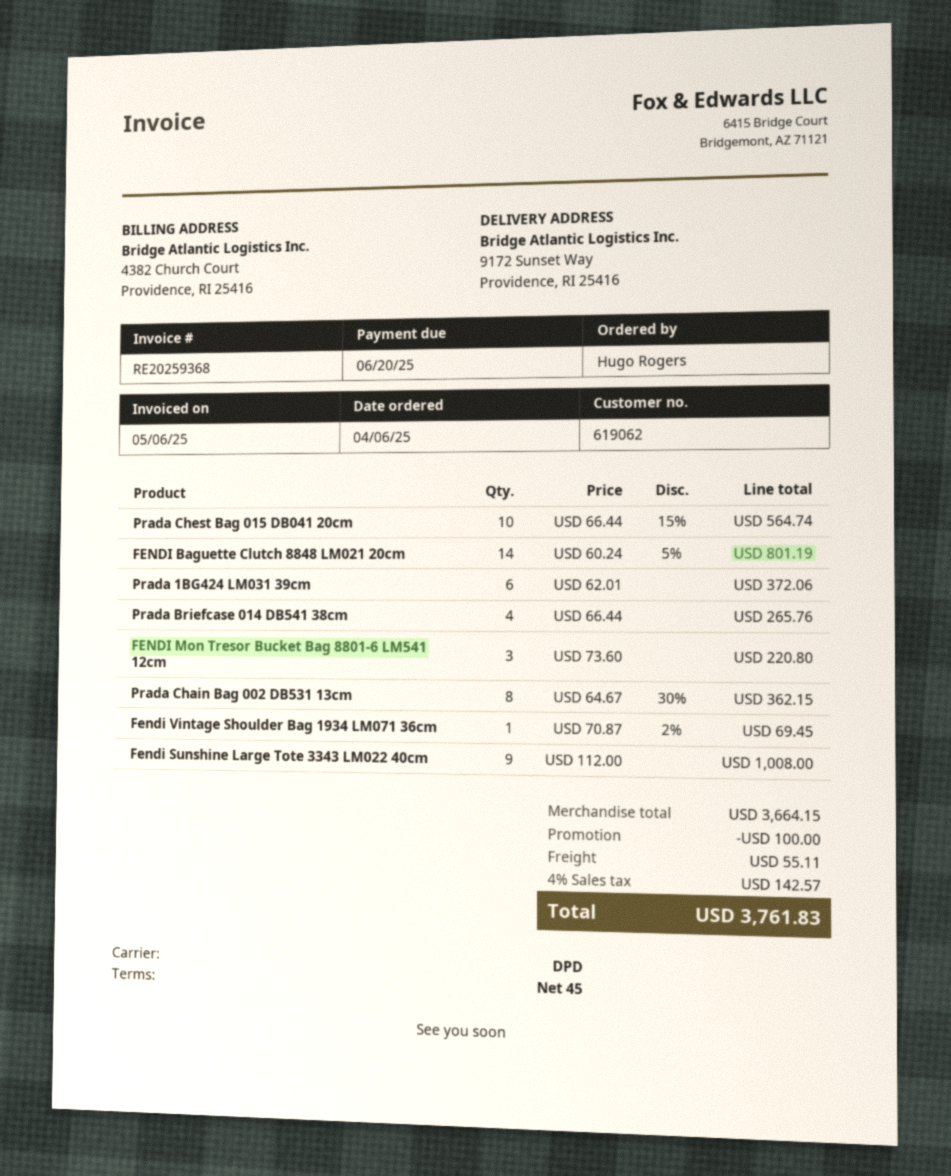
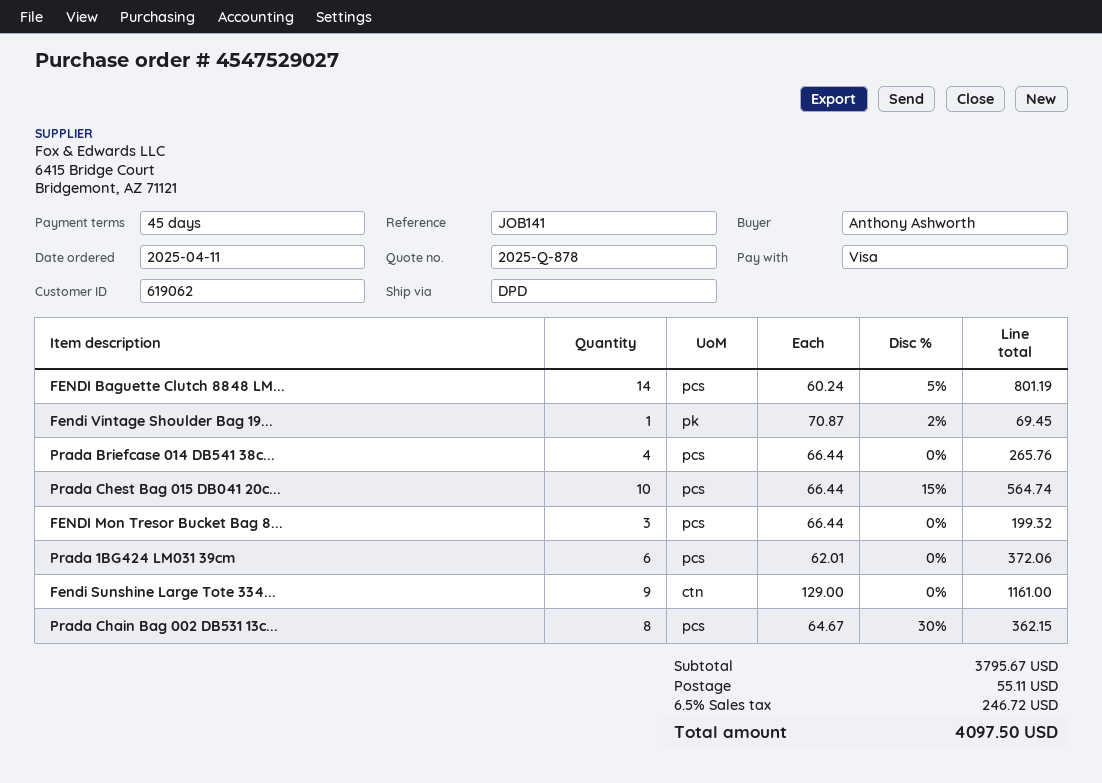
order date: 2025-04-06 -> 2025-04-11
ordered by: Hugo Rogers -> Anthony Ashworth
FENDI Mon Tresor Bucket Bag 8801-6 LM541 12cm: 3 x 73.60 = 220.80 -> 3 x 66.44 = 199.32
Fendi Sunshine Large Tote 3343 LM022 40cm: 9 x 112.00 = 1008.00 -> 9 x 129.00 = 1161.00
subtotal: 3664.15 -> 3795.67
discount: 100.00 -> none
tax: 4% = 142.57 -> 6.5% = 246.72
total: 3761.83 -> 4097.50

